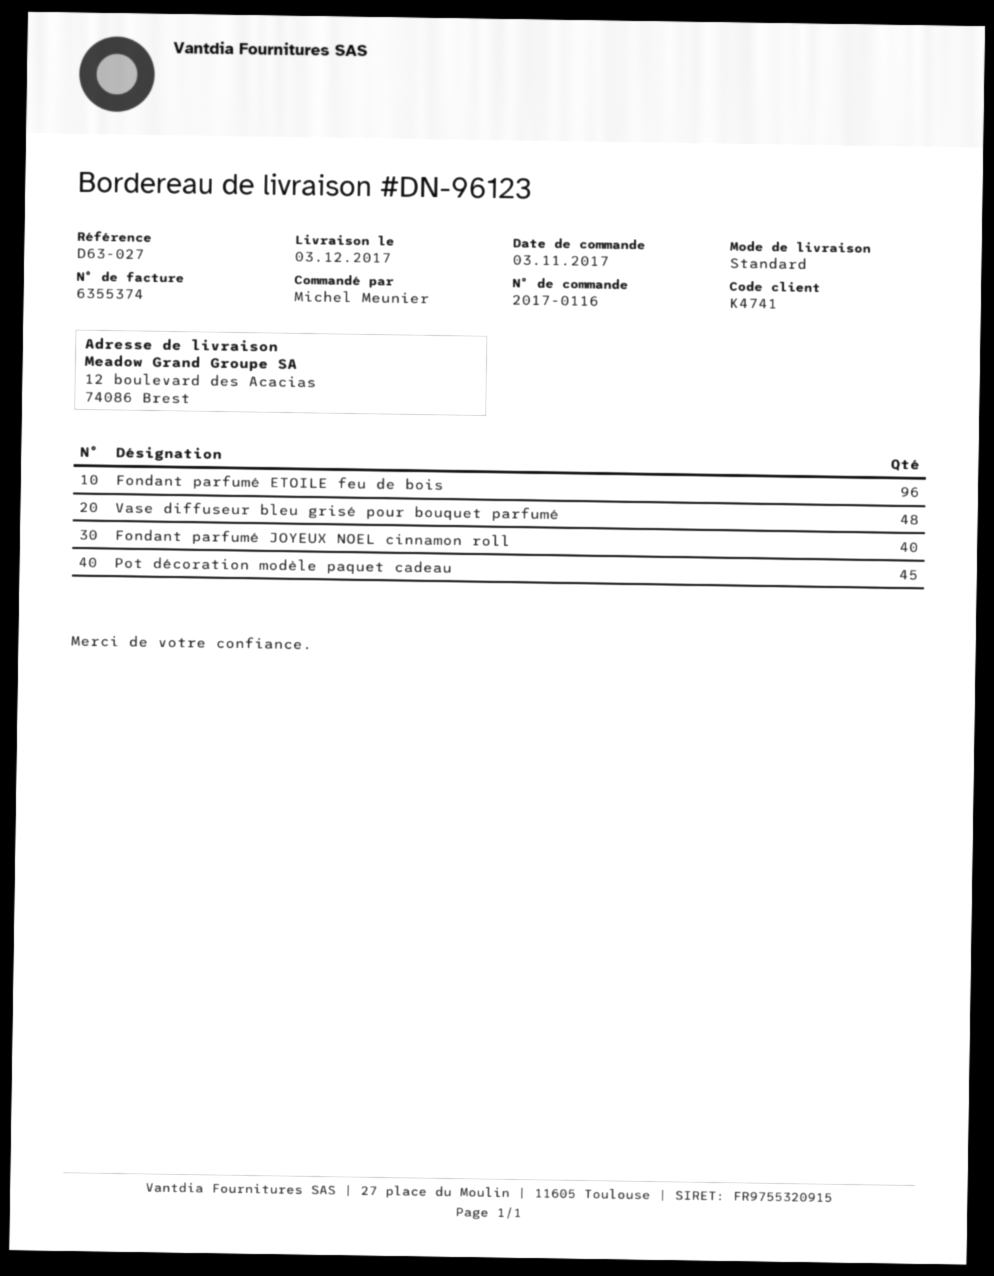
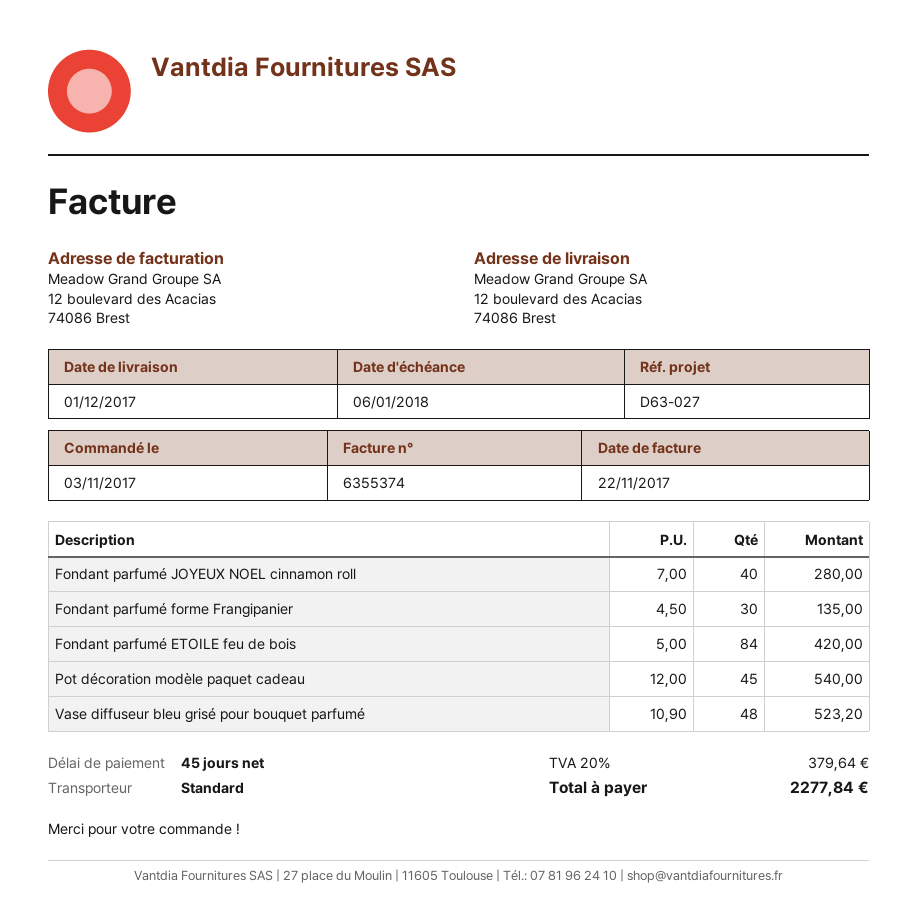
delivery date: 2017-12-03 -> 2017-12-01
Fondant parfumé ETOILE feu de bois: 96 -> 84
Fondant parfumé forme Frangipanier: none -> 30

